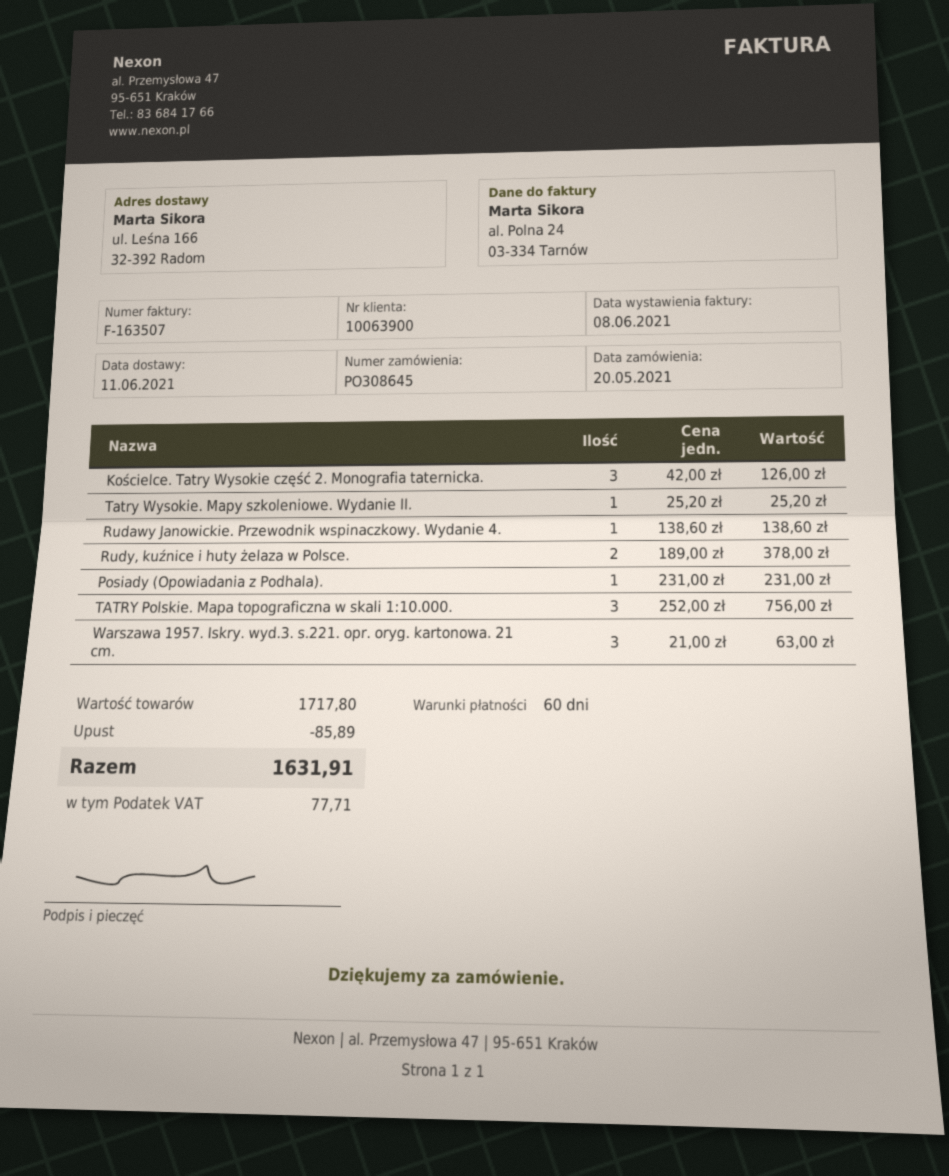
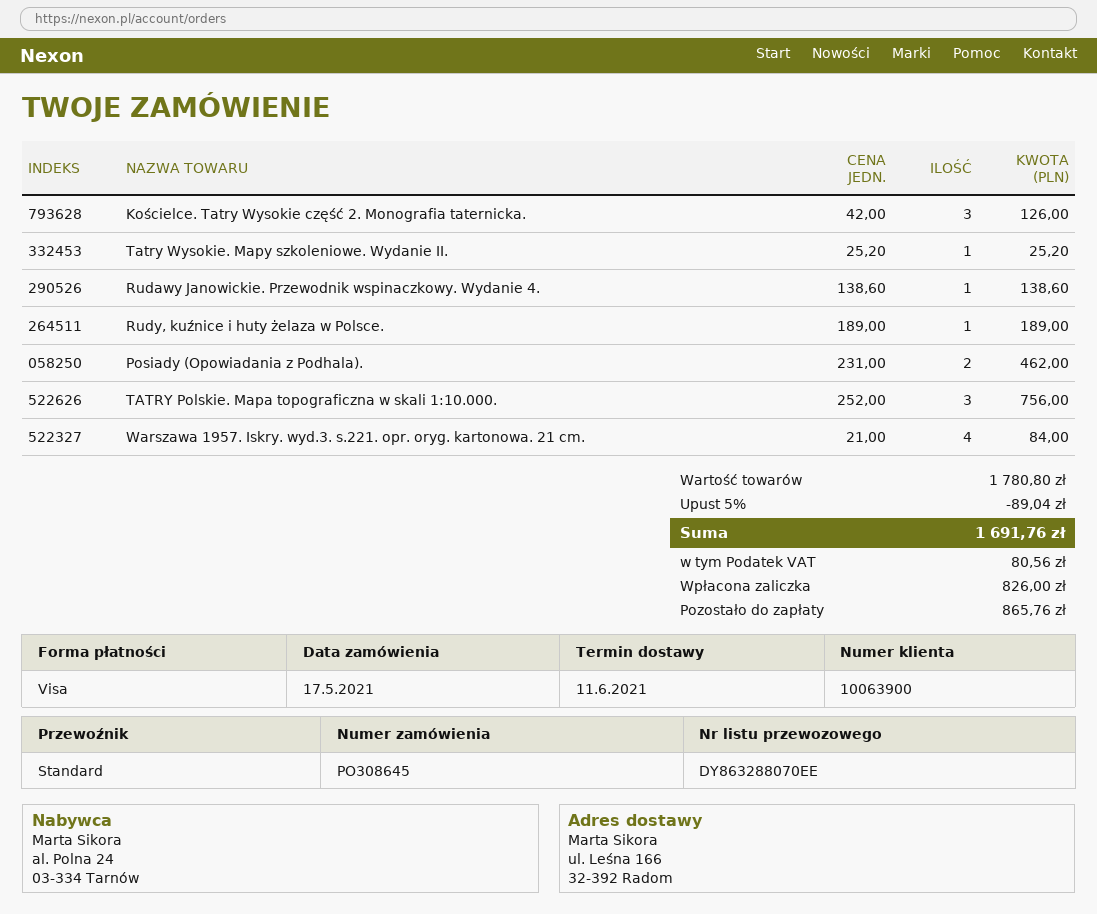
order date: 2021-05-20 -> 2021-05-17
Rudy, kuźnice i huty żelaza w Polsce.: 2 x 189.00 = 378.00 -> 1 x 189.00 = 189.00
Posiady (Opowiadania z Podhala).: 1 x 231.00 = 231.00 -> 2 x 231.00 = 462.00
Warszawa 1957. Iskry. wyd.3. s.221. opr. oryg. kartonowa. 21 cm.: 3 x 21.00 = 63.00 -> 4 x 21.00 = 84.00
subtotal: 1717.80 -> 1780.80
discount: 85.89 -> 89.04
tax: 77.71 -> 80.56
total: 1631.91 -> 1691.76

